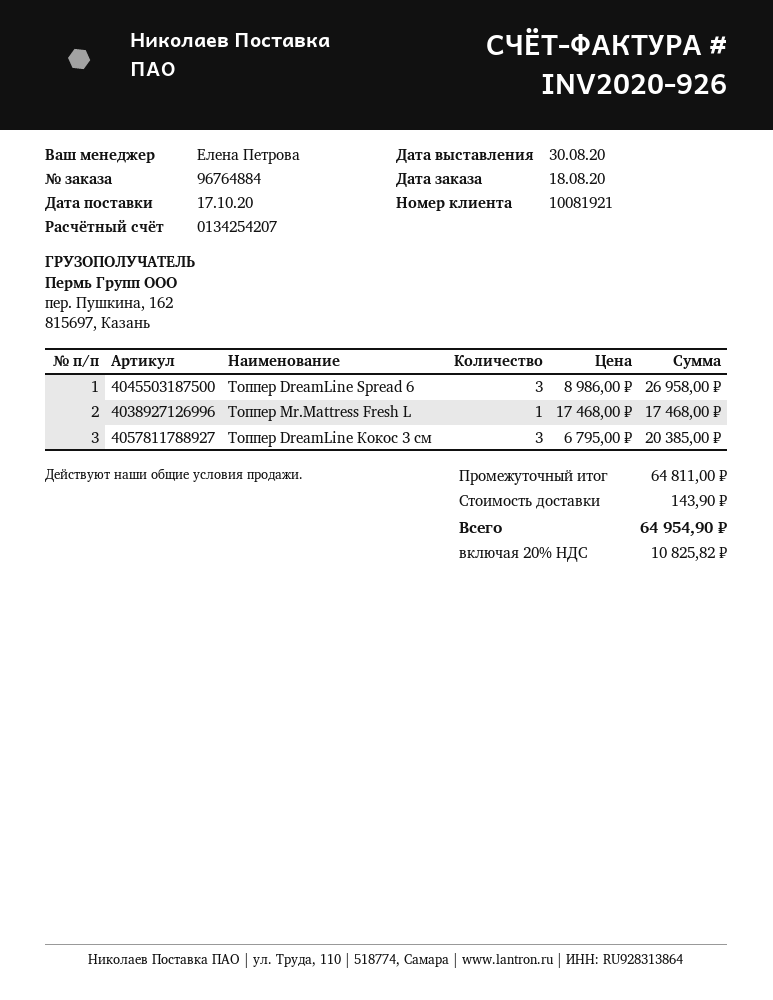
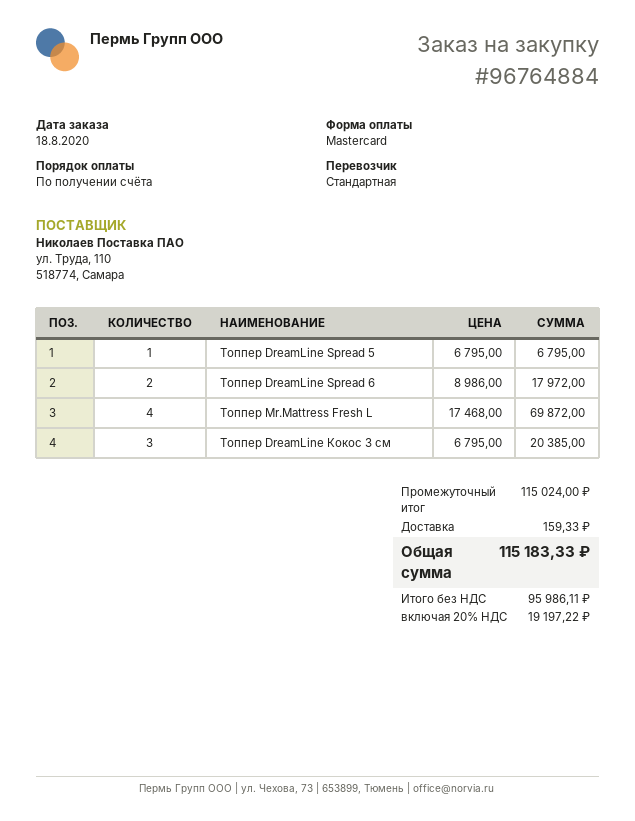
Топпер DreamLine Spread 6: 3 x 8986.00 = 26958.00 -> 2 x 8986.00 = 17972.00
Топпер Mr.Mattress Fresh L: 1 x 17468.00 = 17468.00 -> 4 x 17468.00 = 69872.00
Топпер DreamLine Spread 5: none -> 1 x 6795.00 = 6795.00
subtotal: 64811.00 -> 115024.00
shipping: 143.90 -> 159.33
tax: 20% = 10825.82 -> 20% = 19197.22
total: 64954.90 -> 115183.33

